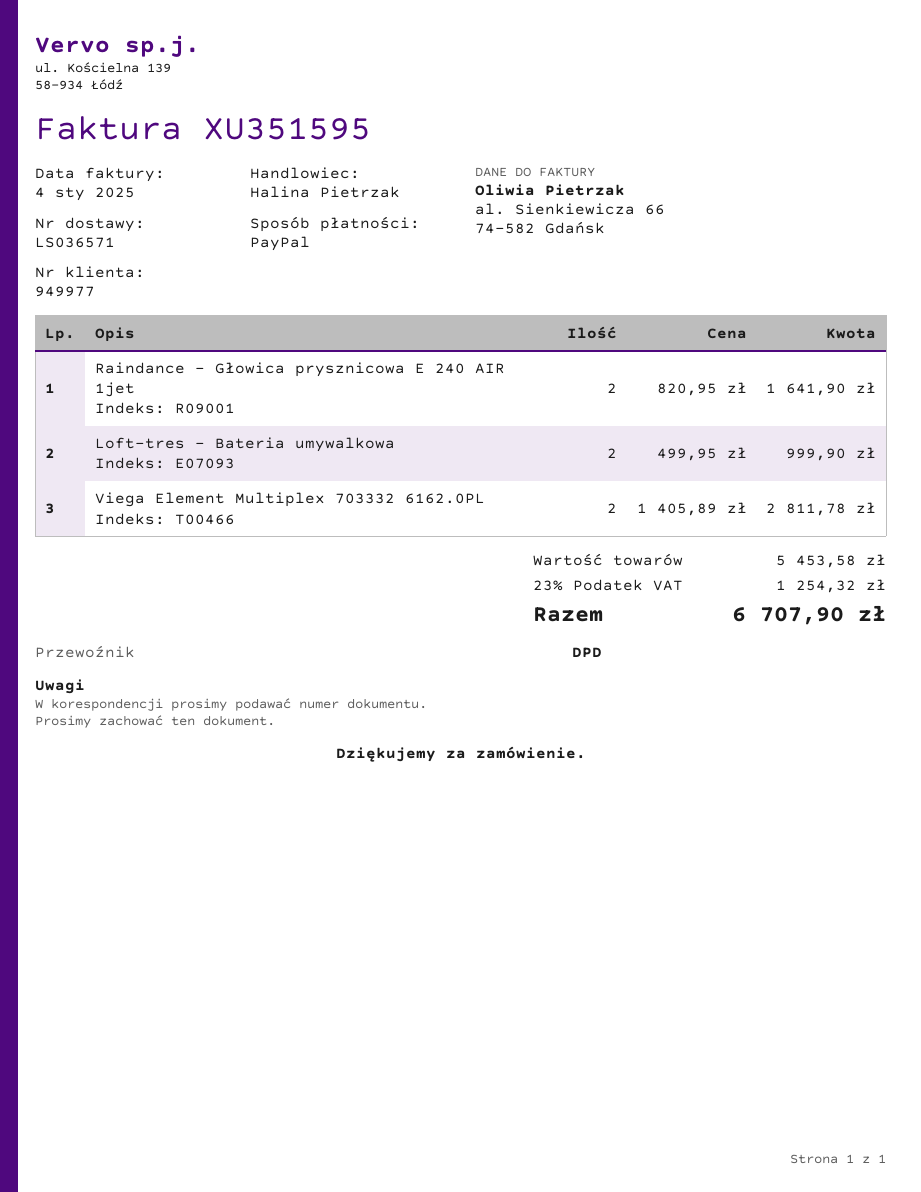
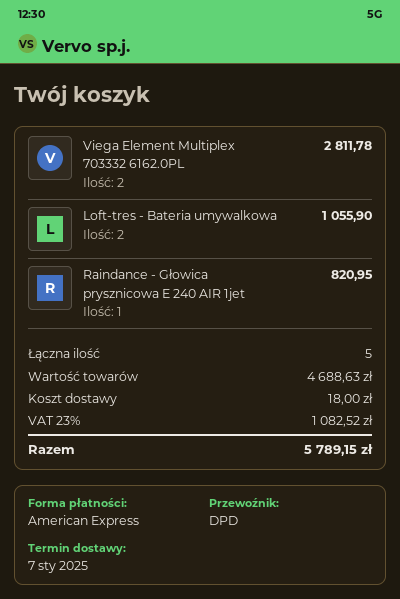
payment method: PayPal -> American Express
Raindance - Głowica prysznicowa E 240 AIR 1jet: 2 for 1641.90 -> 1 for 820.95
Loft-tres - Bateria umywalkowa: 2 for 999.90 -> 2 for 1055.90
subtotal: 5453.58 -> 4688.63
shipping: none -> 18.00
tax: 23% = 1254.32 -> 23% = 1082.52
total: 6707.90 -> 5789.15

